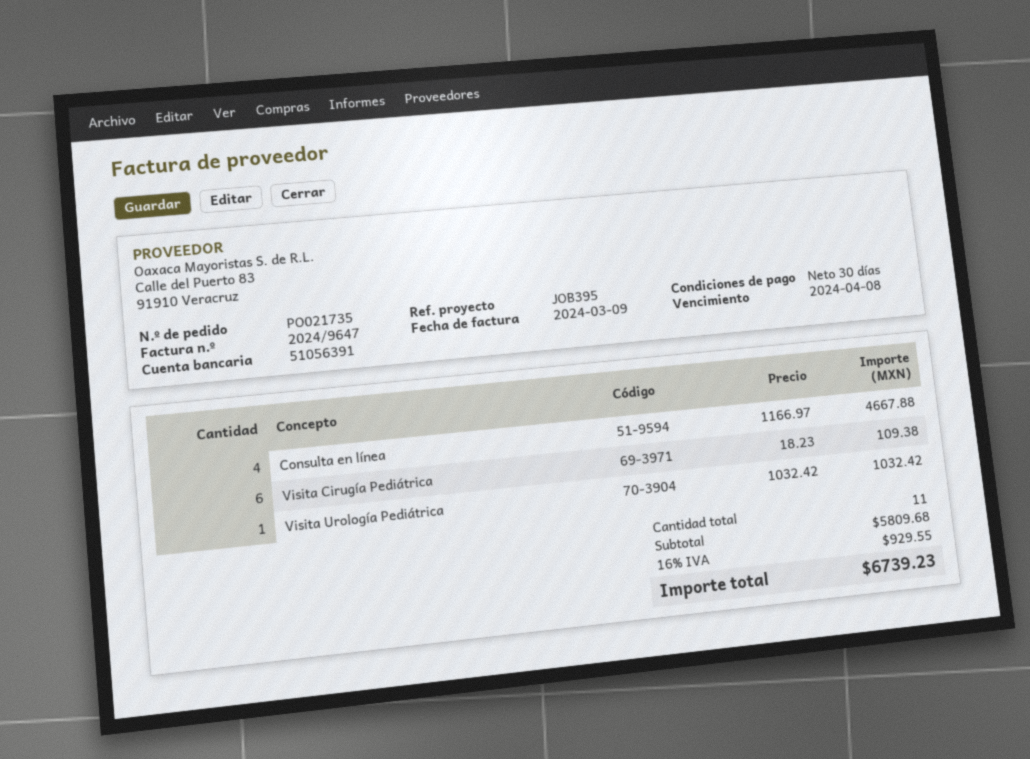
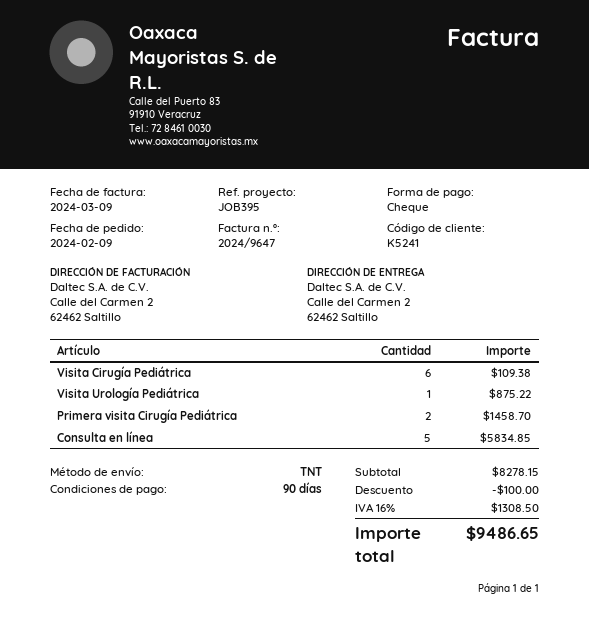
payment terms: 30 days -> 90 days
Consulta en línea: 4 for 4667.88 -> 5 for 5834.85
Visita Urología Pediátrica: 1 for 1032.42 -> 1 for 875.22
Primera visita Cirugía Pediátrica: none -> 2 for 1458.70
subtotal: 5809.68 -> 8278.15
discount: none -> 100.00
tax: 16% = 929.55 -> 16% = 1308.50
total: 6739.23 -> 9486.65

